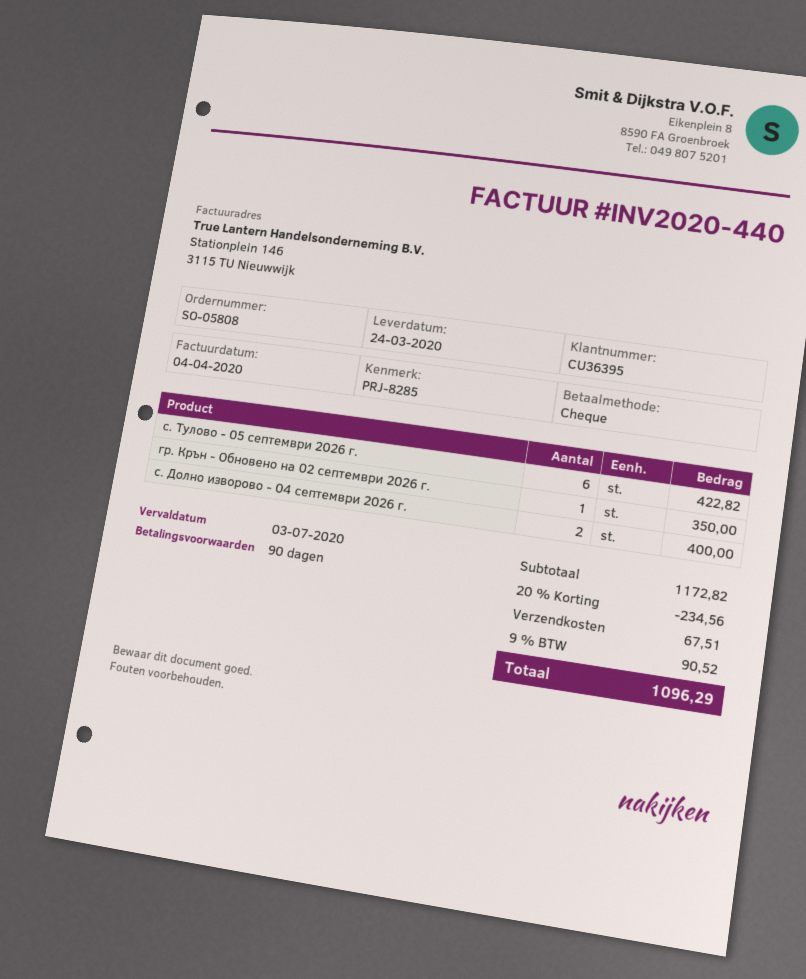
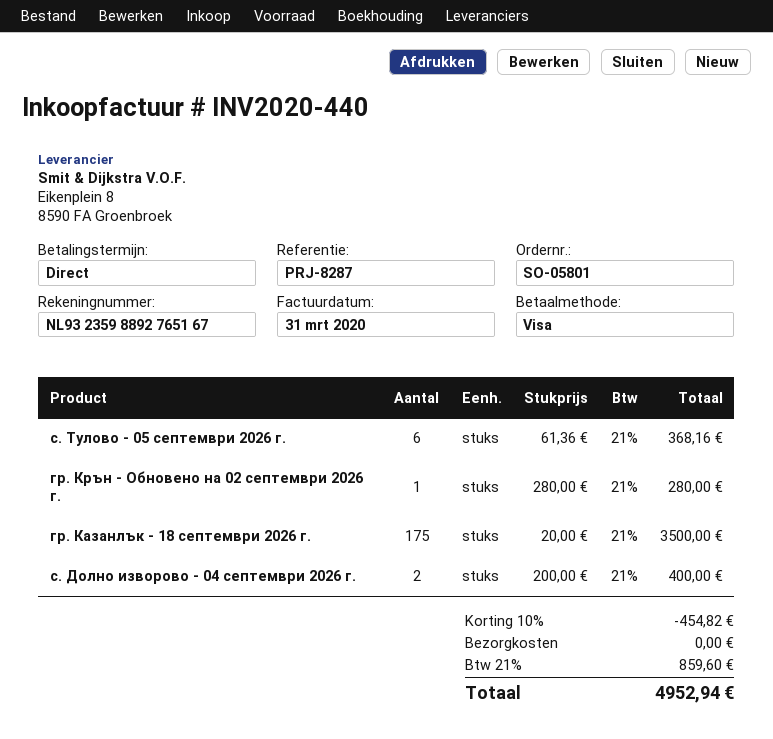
order number: SO-05808 -> SO-05801
invoice date: 2020-04-04 -> 2020-03-31
payment terms: 90 days -> on receipt
reference: PRJ-8285 -> PRJ-8287
payment method: cheque -> Visa
с. Тулово - 05 септември 2026 г.: 6 for 422.82 -> 6 for 368.16
гр. Крън - Обновено на 02 септември 2026 г.: 1 for 350.00 -> 1 for 280.00
гр. Казанлък - 18 септември 2026 г.: none -> 175 for 3500.00
discount: 20% = 234.56 -> 10% = 454.82
shipping: 67.51 -> 0.00
tax: 9% = 90.52 -> 21% = 859.60
total: 1096.29 -> 4952.94

